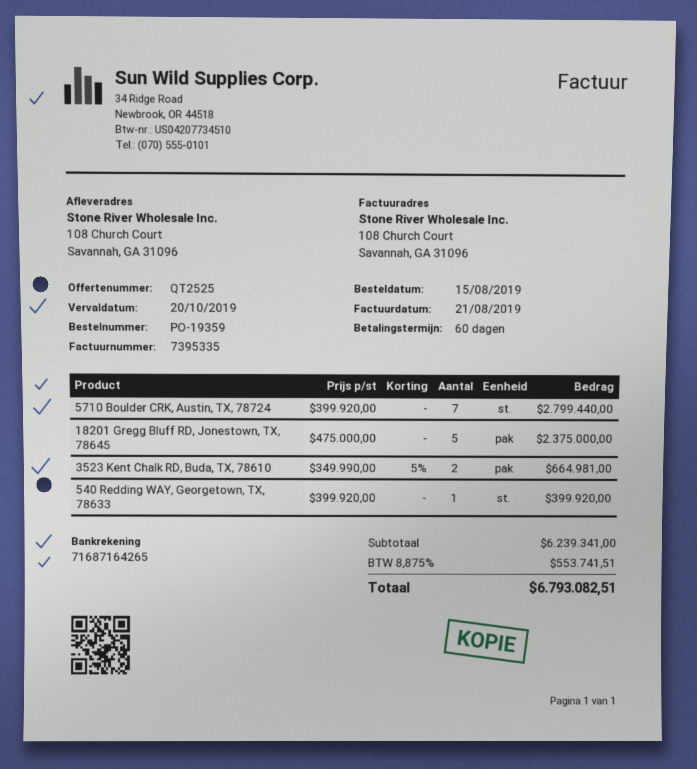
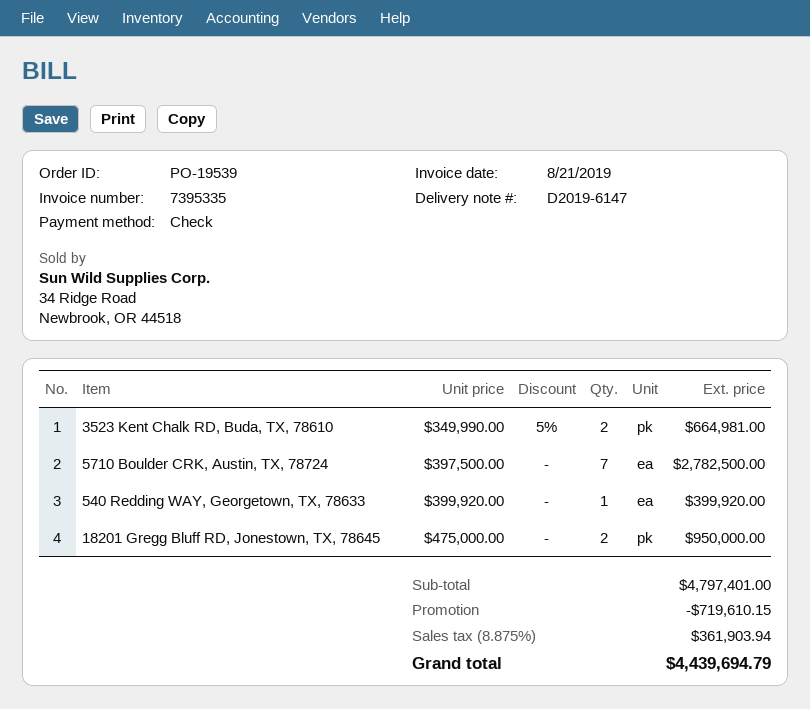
order number: PO-19359 -> PO-19539
5710 Boulder CRK, Austin, TX, 78724: 7 x 399920.00 = 2799440.00 -> 7 x 397500.00 = 2782500.00
18201 Gregg Bluff RD, Jonestown, TX, 78645: 5 x 475000.00 = 2375000.00 -> 2 x 475000.00 = 950000.00
subtotal: 6239341.00 -> 4797401.00
discount: none -> 719610.15
tax: 8.875% = 553741.51 -> 8.875% = 361903.94
total: 6793082.51 -> 4439694.79

